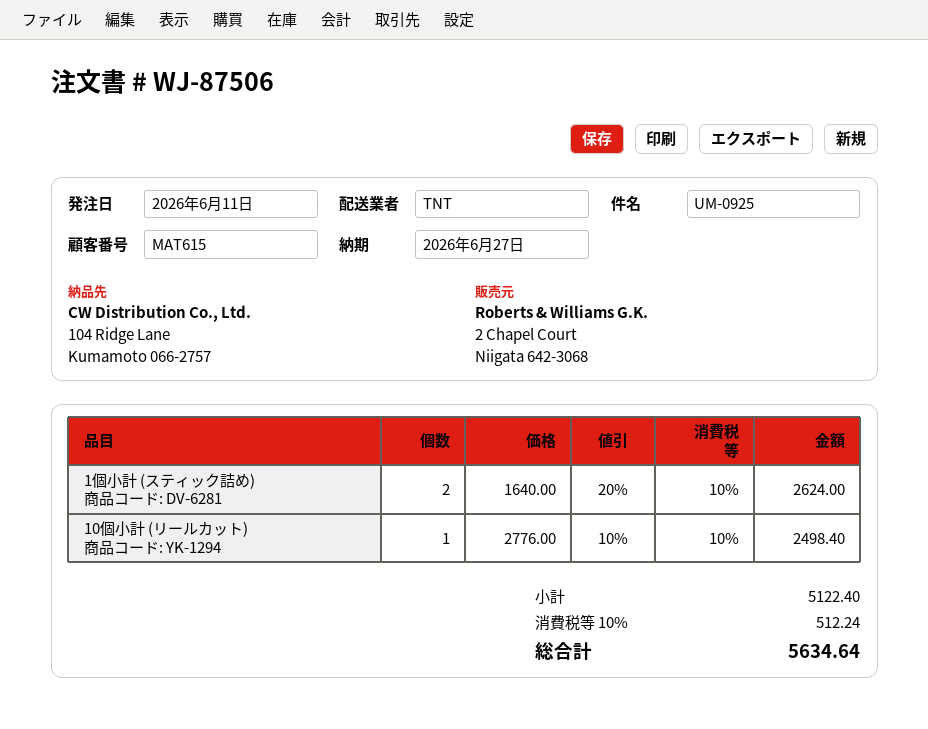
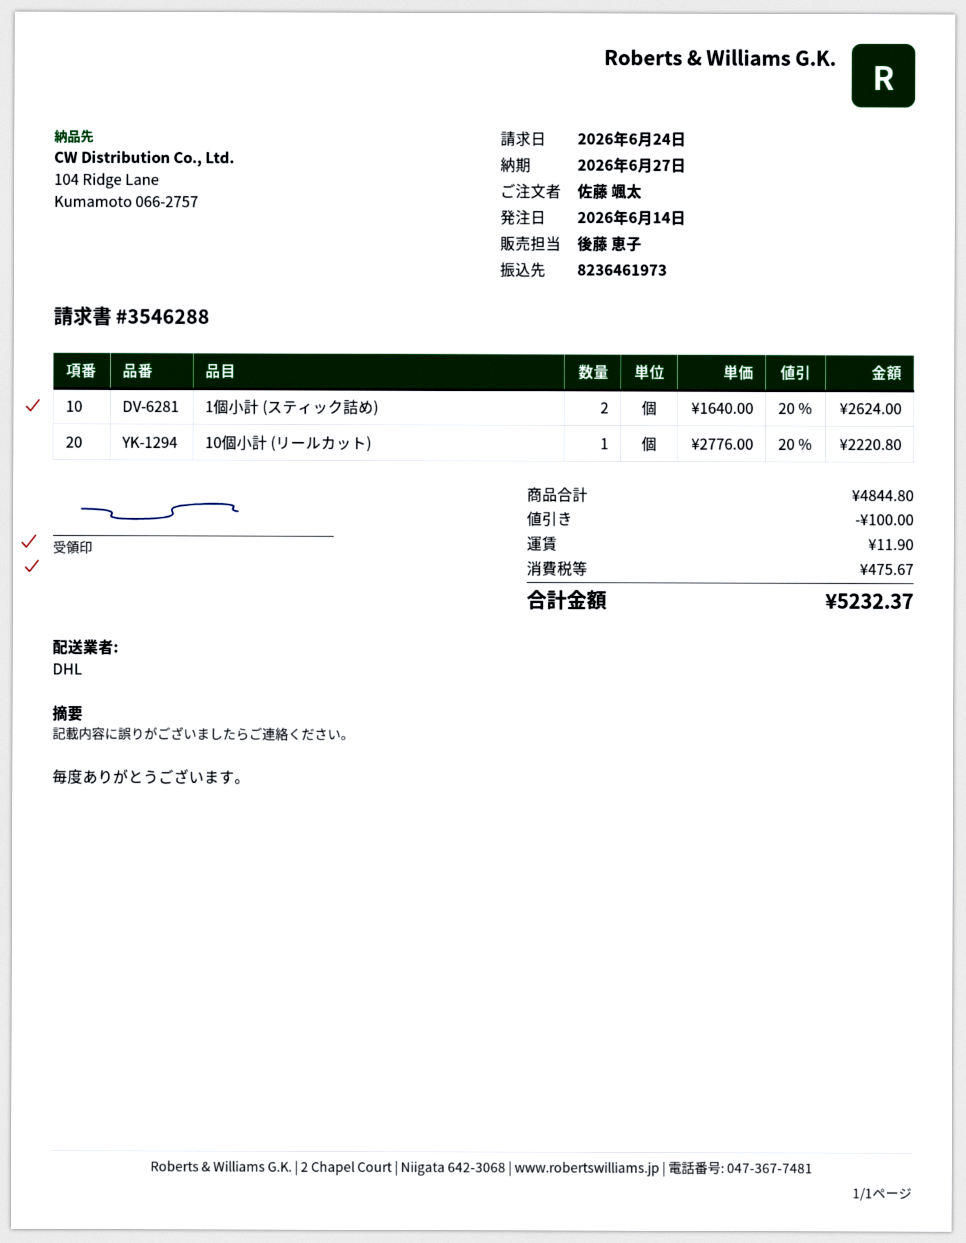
order date: 2026-06-11 -> 2026-06-14
shipping method: TNT -> DHL
10個小計 (リールカット): 1 x 2776.00 - 10% = 2498.40 -> 1 x 2776.00 - 20% = 2220.80
subtotal: 5122.40 -> 4844.80
discount: none -> 100.00
shipping: none -> 11.90
tax: 512.24 -> 475.67
total: 5634.64 -> 5232.37

